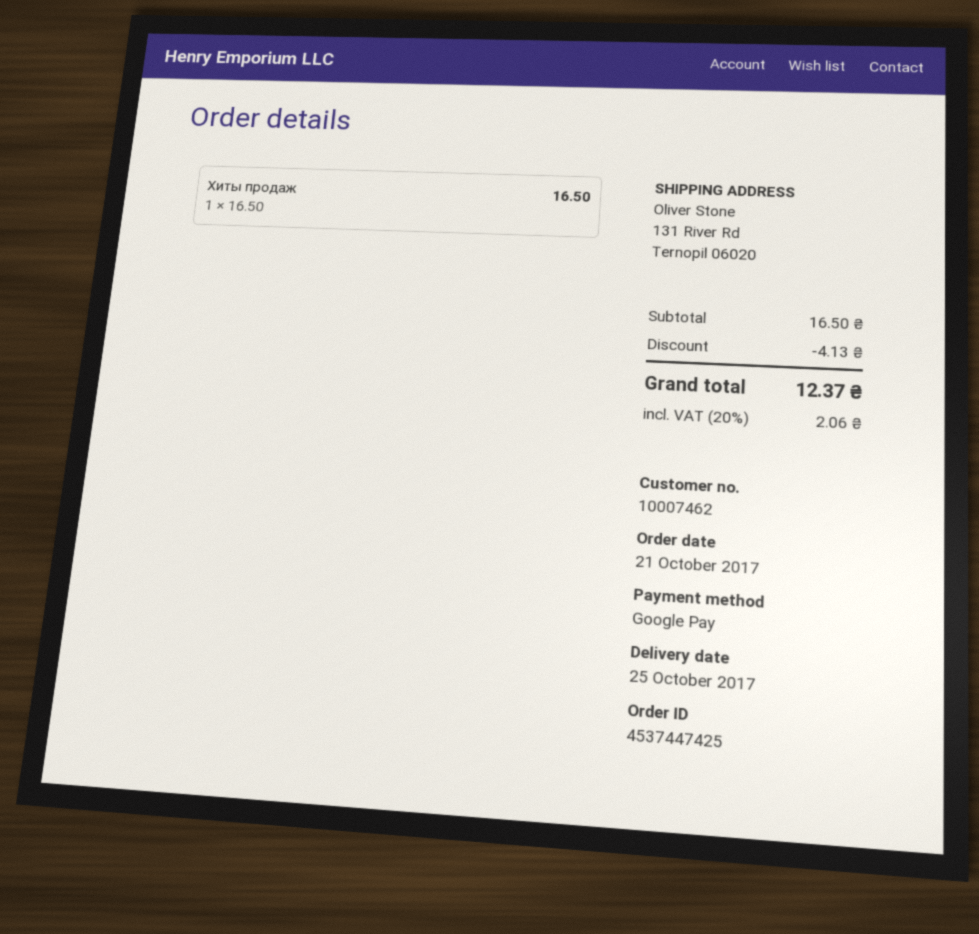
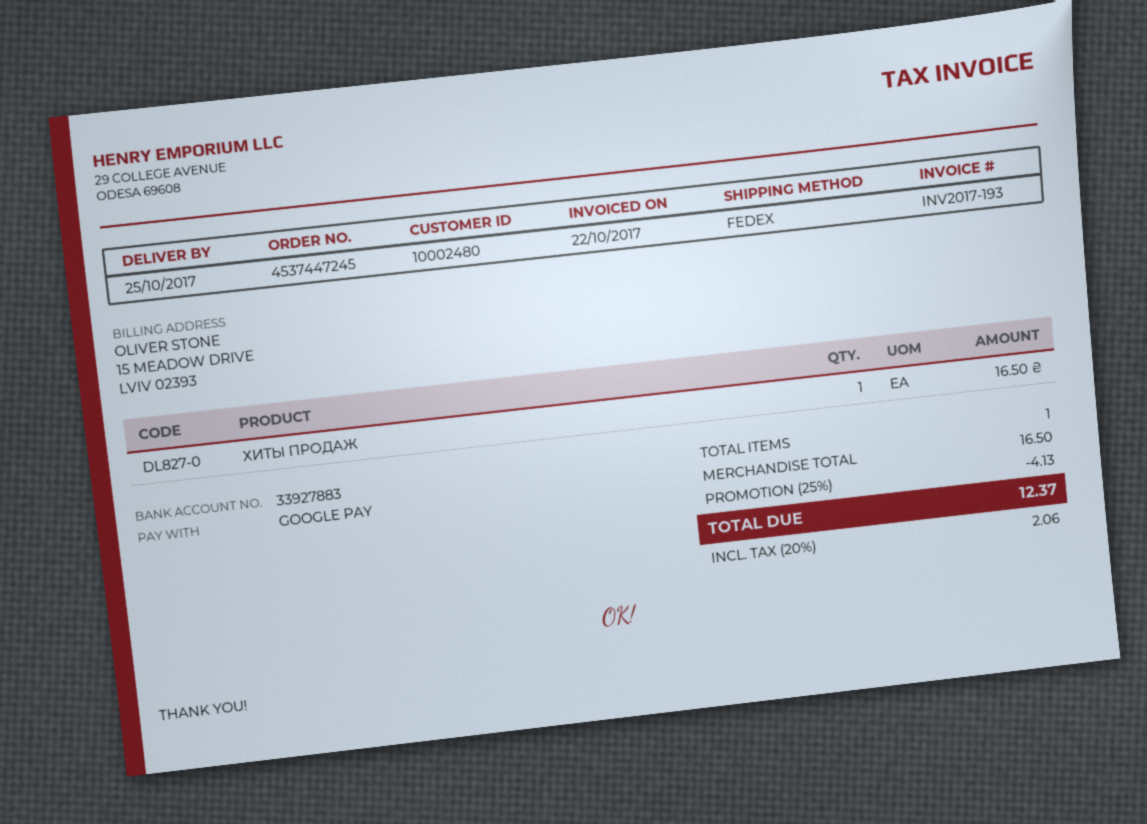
order number: 4537447425 -> 4537447245
customer number: 10007462 -> 10002480

